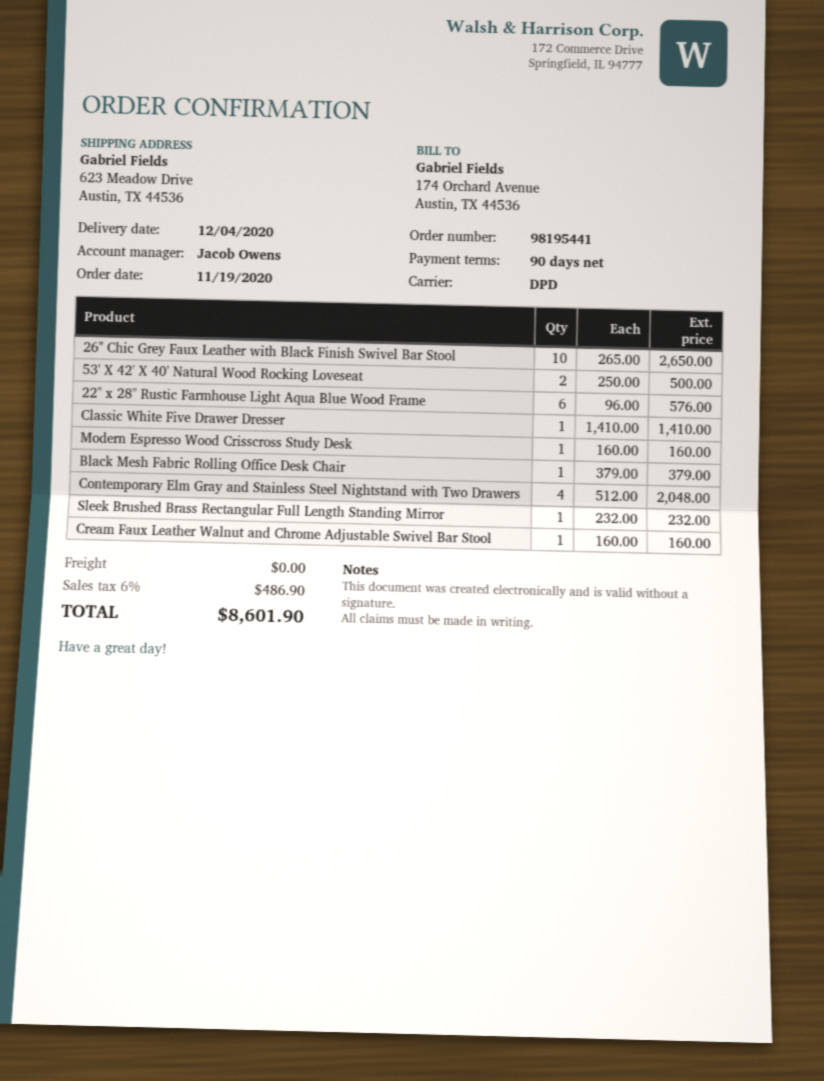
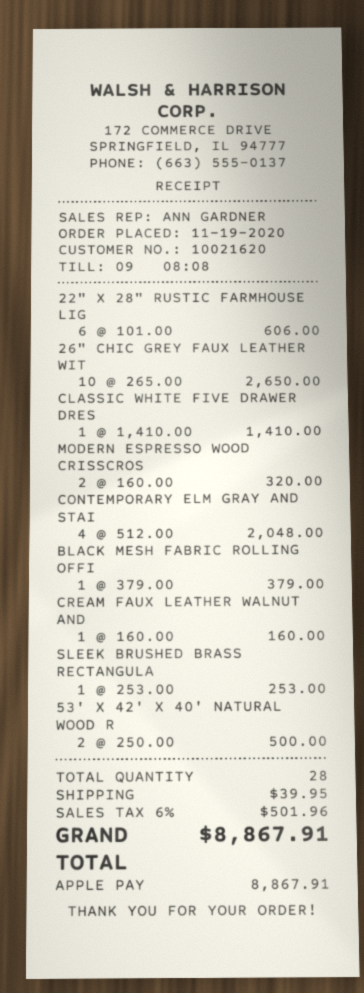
sales rep: Jacob Owens -> ANN GARDNER
22" x 28" Rustic Farmhouse Light Aqua Blue Wood Frame: 6 x 96.00 = 576.00 -> 6 x 101.00 = 606.00
Modern Espresso Wood Crisscross Study Desk: 1 x 160.00 = 160.00 -> 2 x 160.00 = 320.00
Sleek Brushed Brass Rectangular Full Length Standing Mirror: 1 x 232.00 = 232.00 -> 1 x 253.00 = 253.00
shipping: 0.00 -> 39.95
tax: 6% = 486.90 -> 6% = 501.96
total: 8601.90 -> 8867.91

